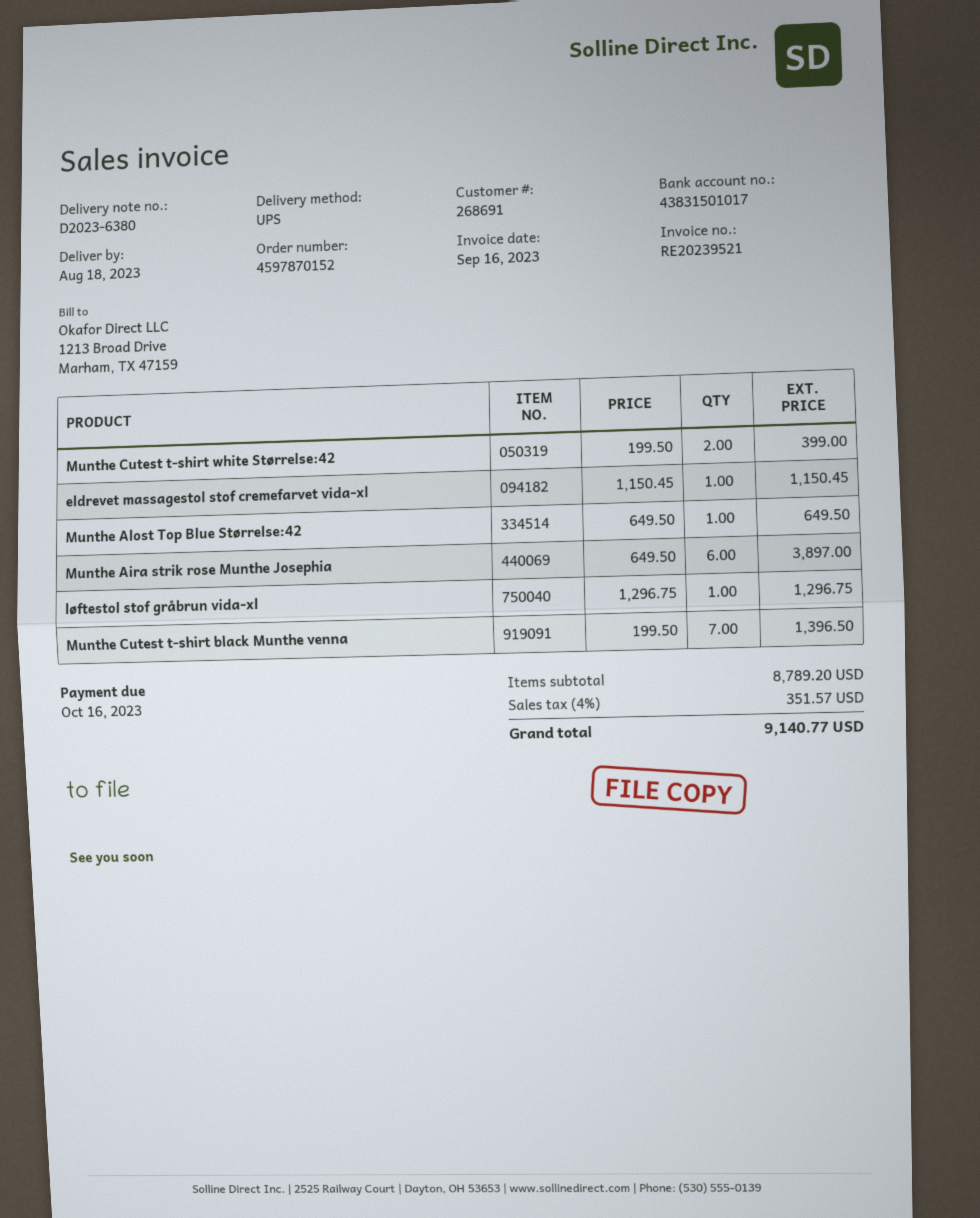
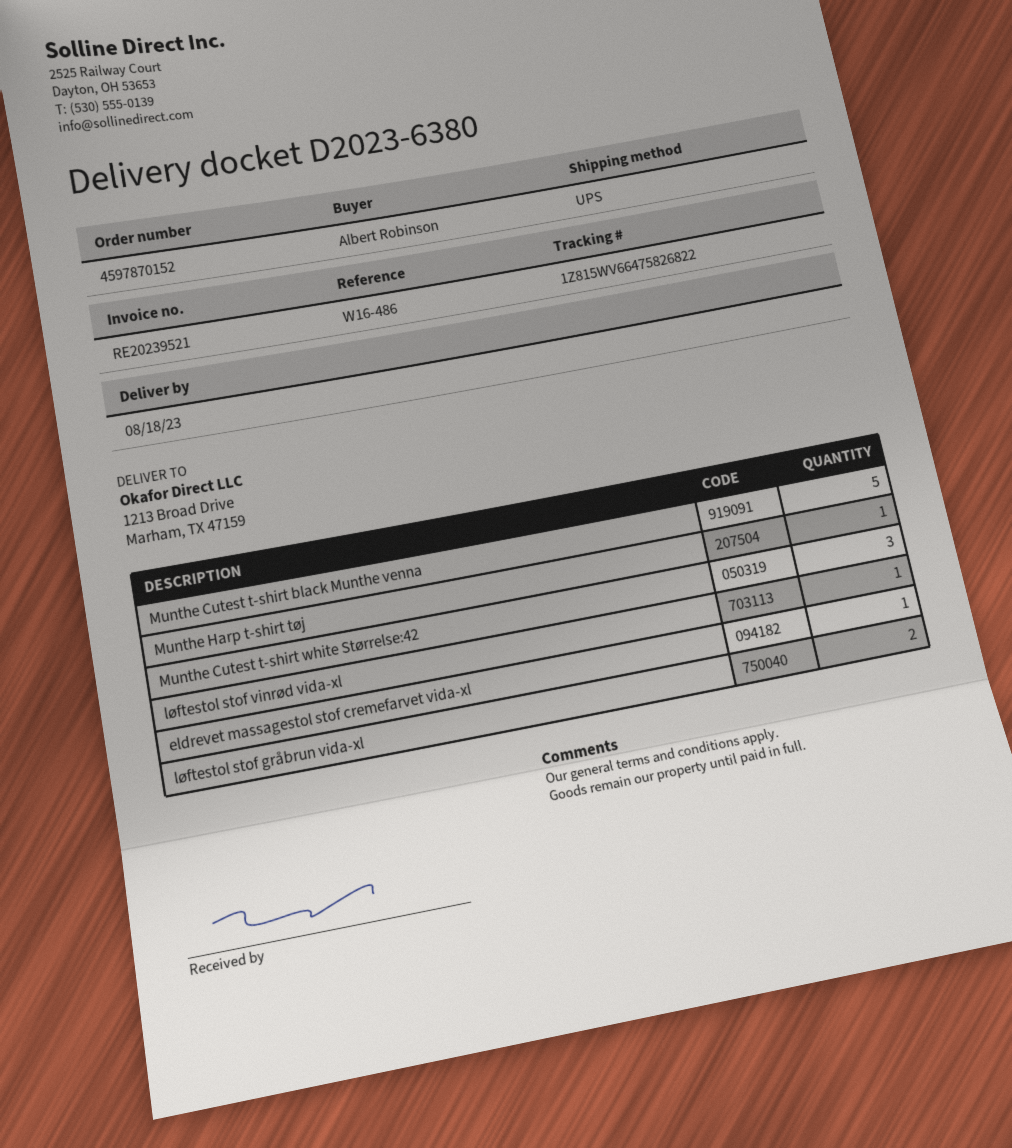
Munthe Cutest t-shirt white Størrelse:42: 2 -> 3
Munthe Alost Top Blue Størrelse:42: 1 -> none
Munthe Aira strik rose Munthe Josephia: 6 -> none
løftestol stof gråbrun vida-xl: 1 -> 2
Munthe Cutest t-shirt black Munthe venna: 7 -> 5
Munthe Harp t-shirt tøj: none -> 1
løftestol stof vinrød vida-xl: none -> 1

